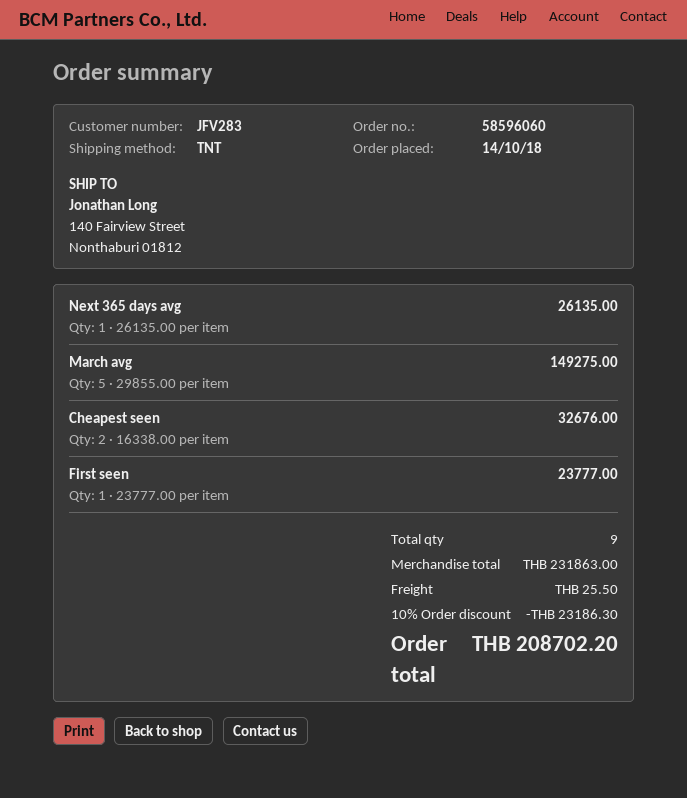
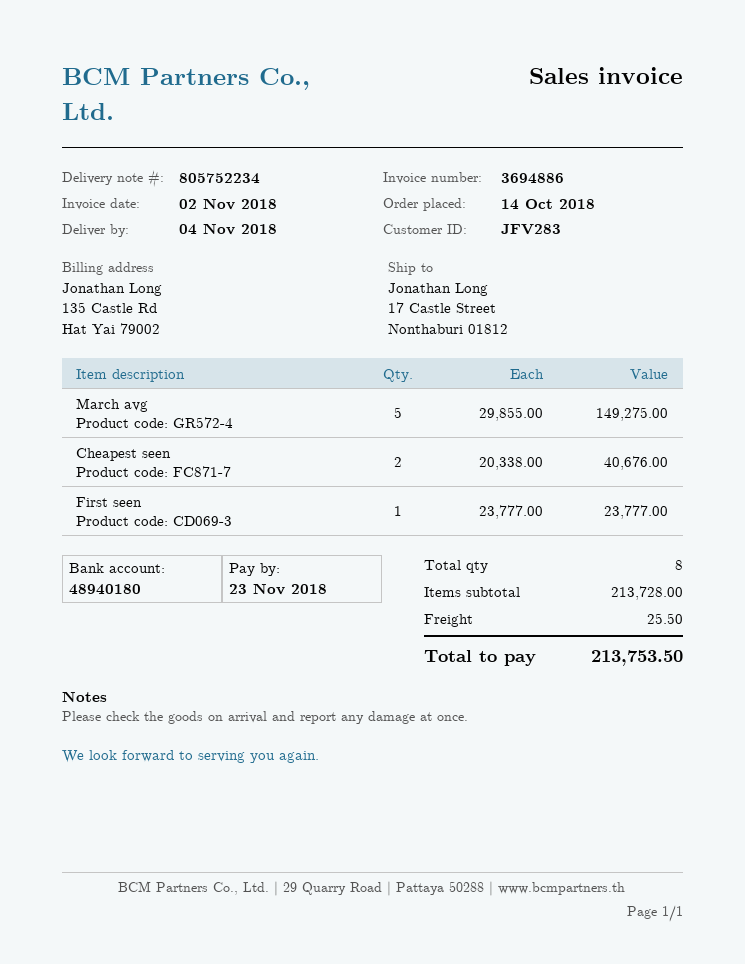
ship to: 140 Fairview Street, Nonthaburi 01812 -> 17 Castle Street, Nonthaburi 01812
Next 365 days avg: 1 x 26135.00 = 26135.00 -> none
Cheapest seen: 2 x 16338.00 = 32676.00 -> 2 x 20338.00 = 40676.00
total quantity: 9 -> 8
subtotal: 231863.00 -> 213728.00
discount: 10% = 23186.30 -> none
total: 208702.20 -> 213753.50

